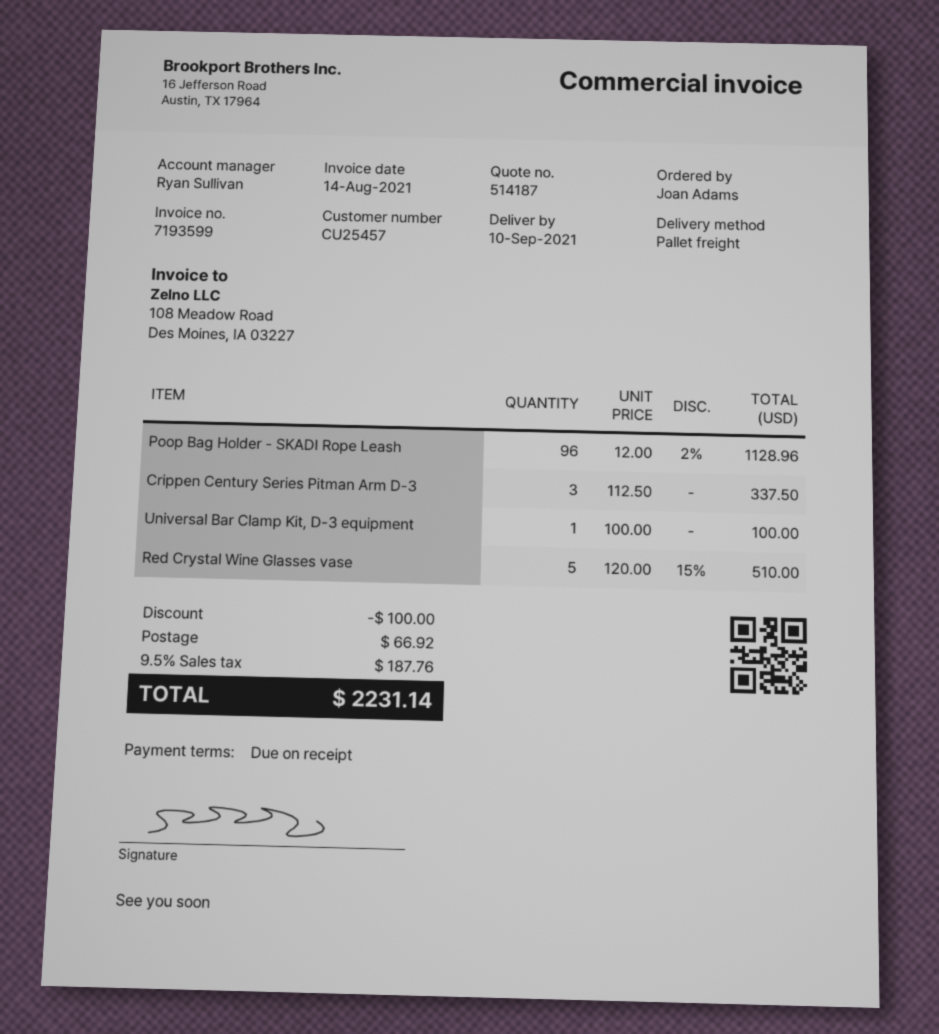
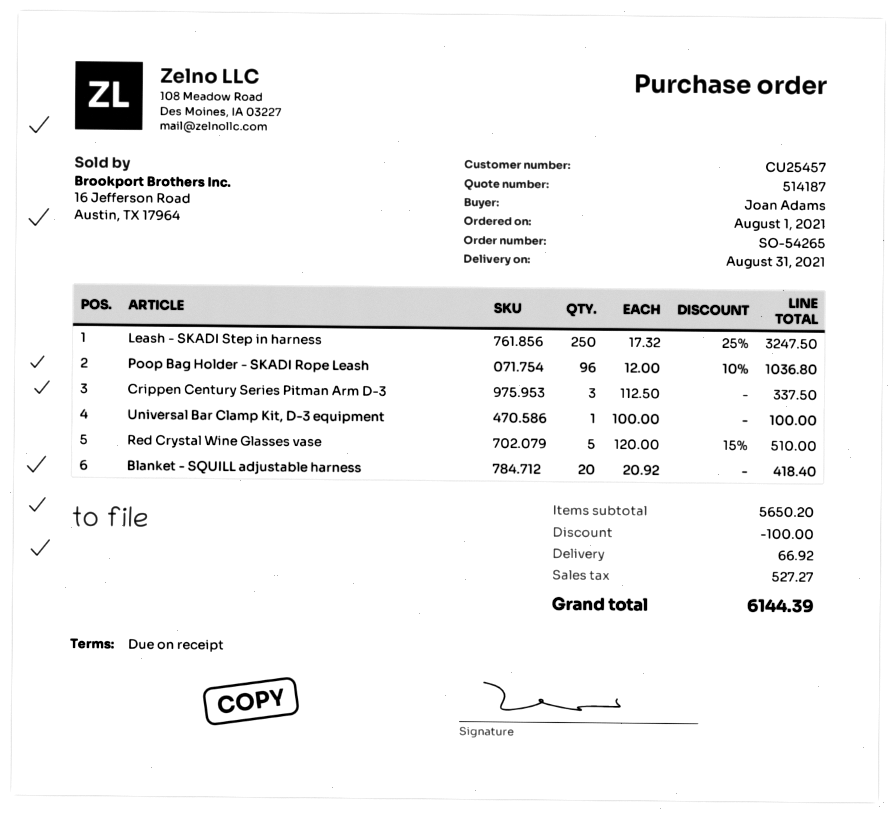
delivery date: 2021-09-10 -> 2021-08-31
Poop Bag Holder - SKADI Rope Leash: 96 x 12.00 - 2% = 1128.96 -> 96 x 12.00 - 10% = 1036.80
Leash - SKADI Step in harness: none -> 250 x 17.32 - 25% = 3247.50
Blanket - SQUILL adjustable harness: none -> 20 x 20.92 = 418.40
tax: 187.76 -> 527.27
total: 2231.14 -> 6144.39

